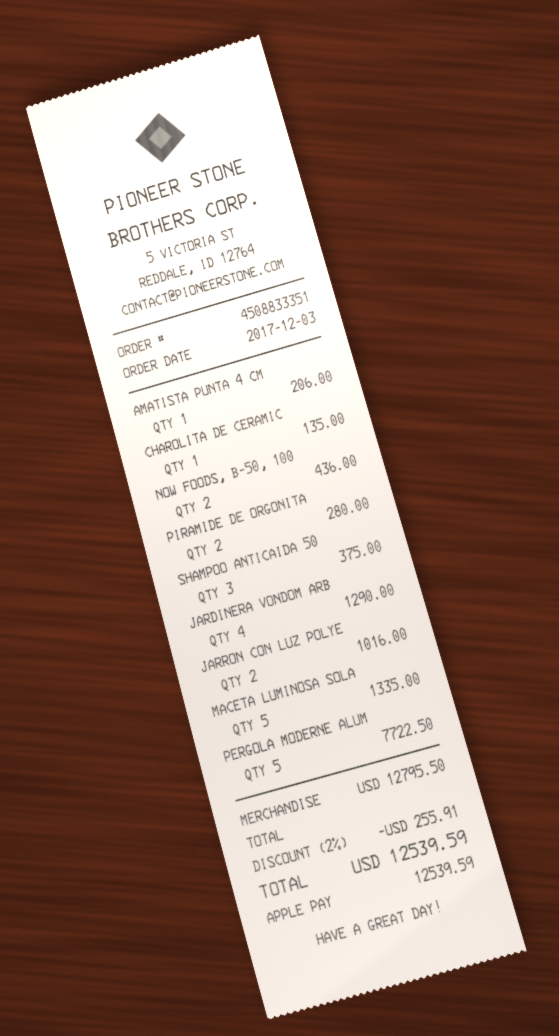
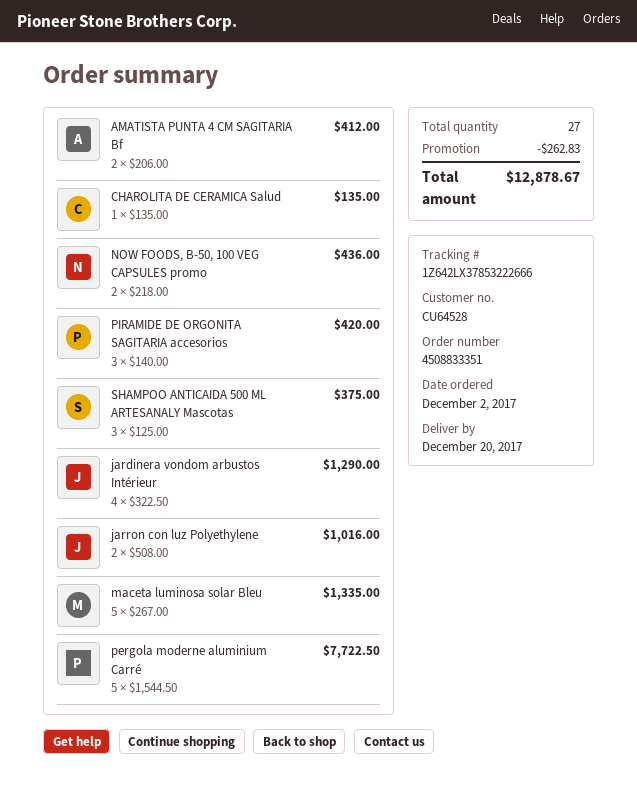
order date: 2017-12-03 -> 2017-12-02
AMATISTA PUNTA 4 CM: 1 for 206.00 -> 2 for 412.00
PIRAMIDE DE ORGONITA: 2 for 280.00 -> 3 for 420.00
discount: 255.91 -> 262.83
total: 12539.59 -> 12878.67

